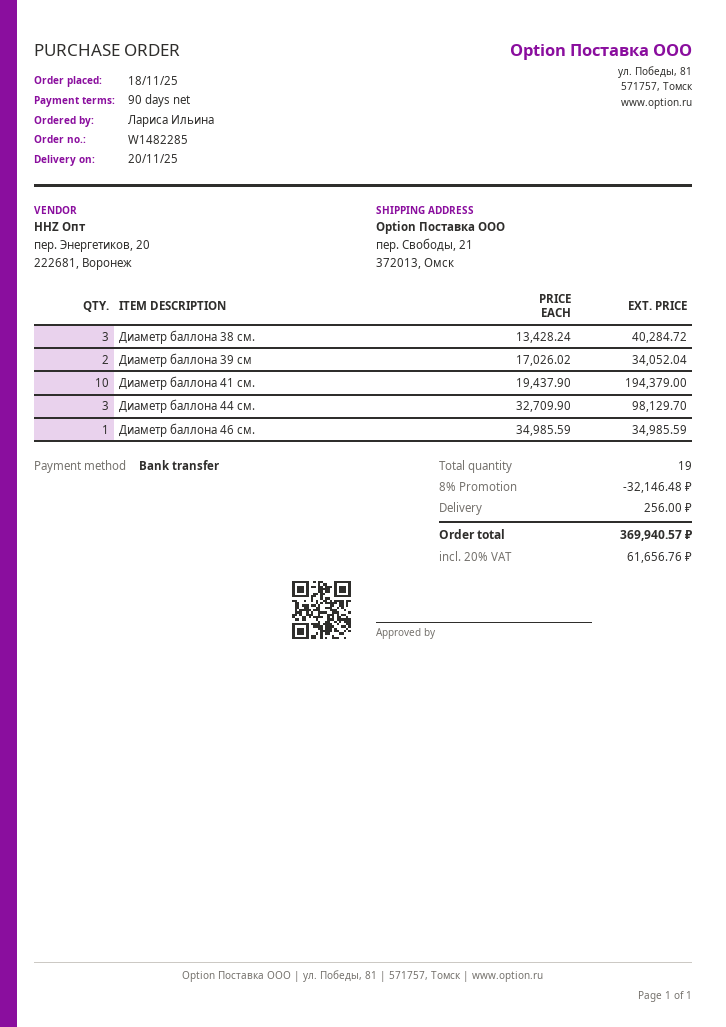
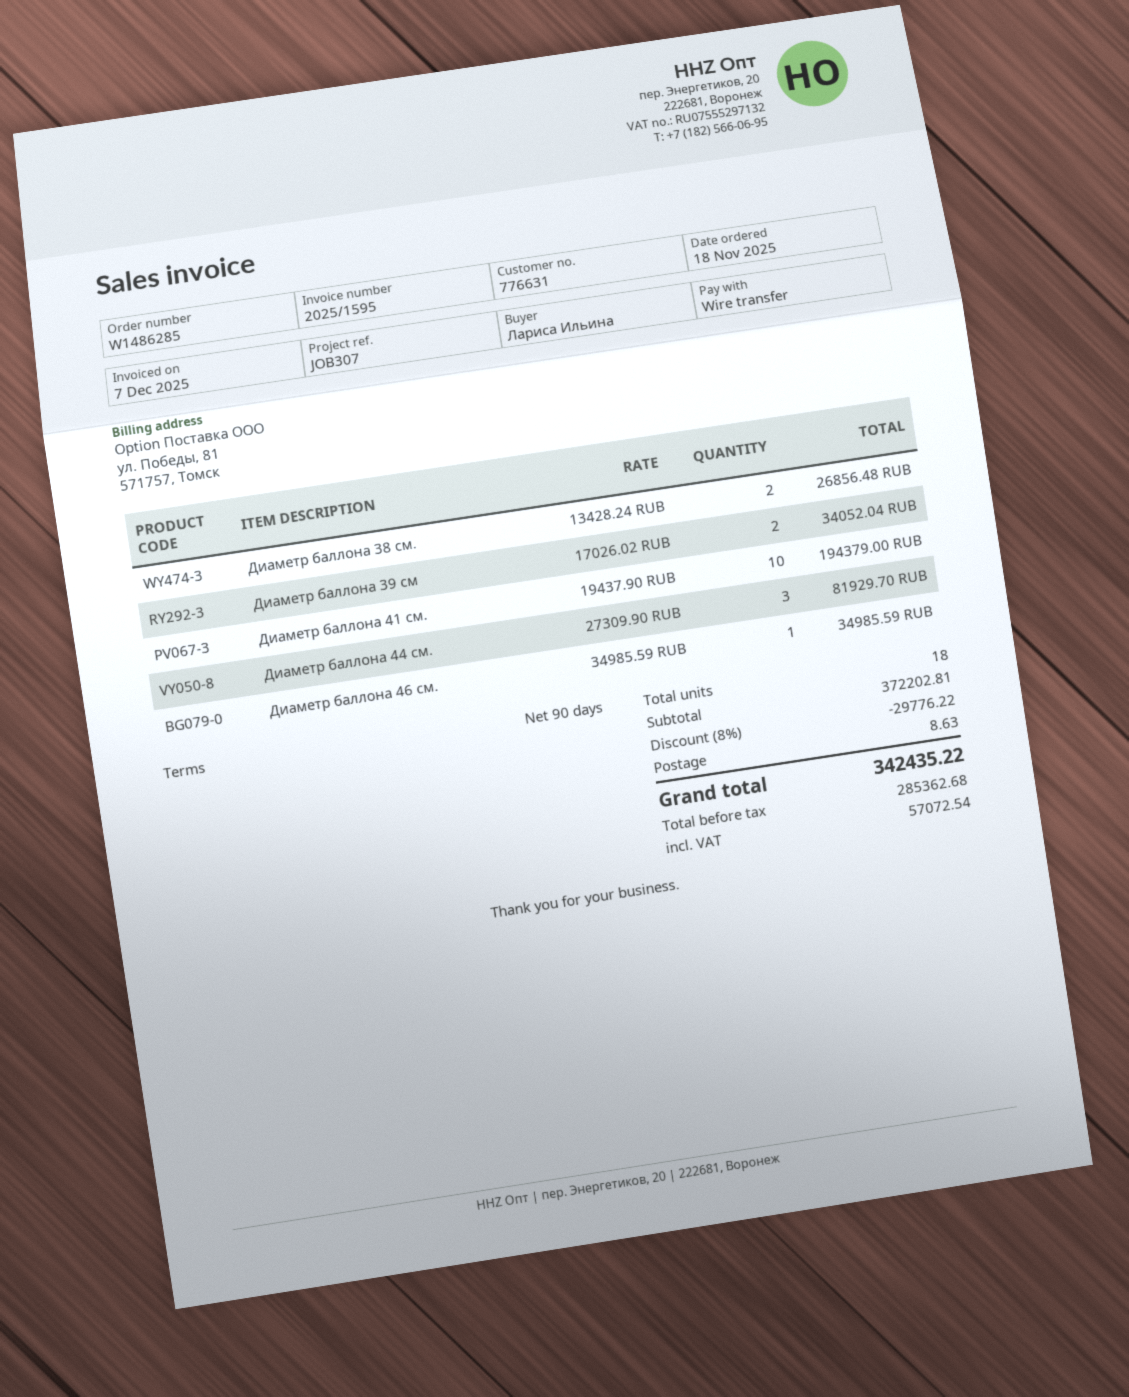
order number: W1482285 -> W1486285
Диаметр баллона 38 см.: 3 x 13428.24 = 40284.72 -> 2 x 13428.24 = 26856.48
Диаметр баллона 44 см.: 3 x 32709.90 = 98129.70 -> 3 x 27309.90 = 81929.70
total quantity: 19 -> 18
discount: 8% = 32146.48 -> 8% = 29776.22
shipping: 256.00 -> 8.63
tax: 61656.76 -> 57072.54
total: 369940.57 -> 342435.22

